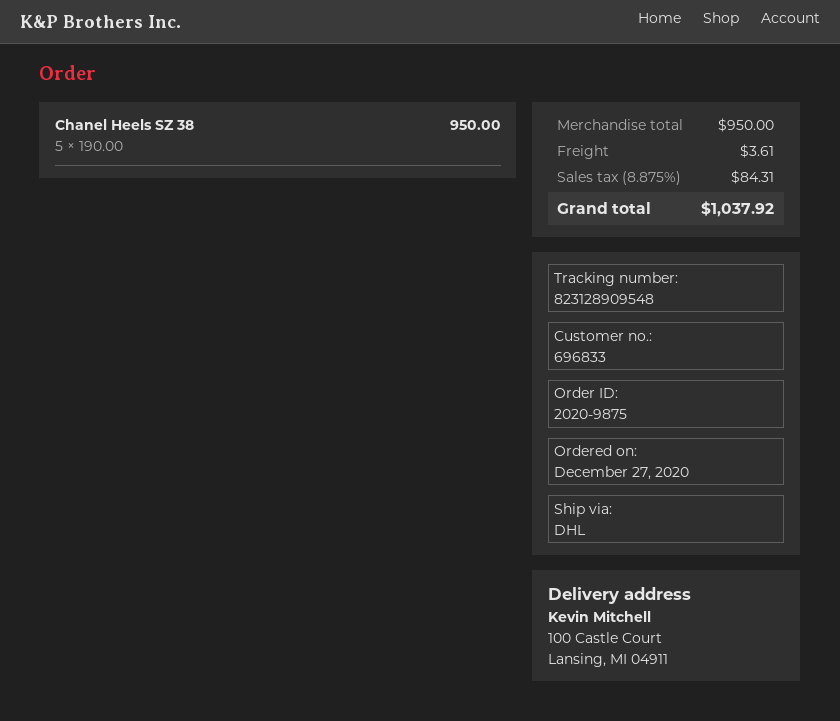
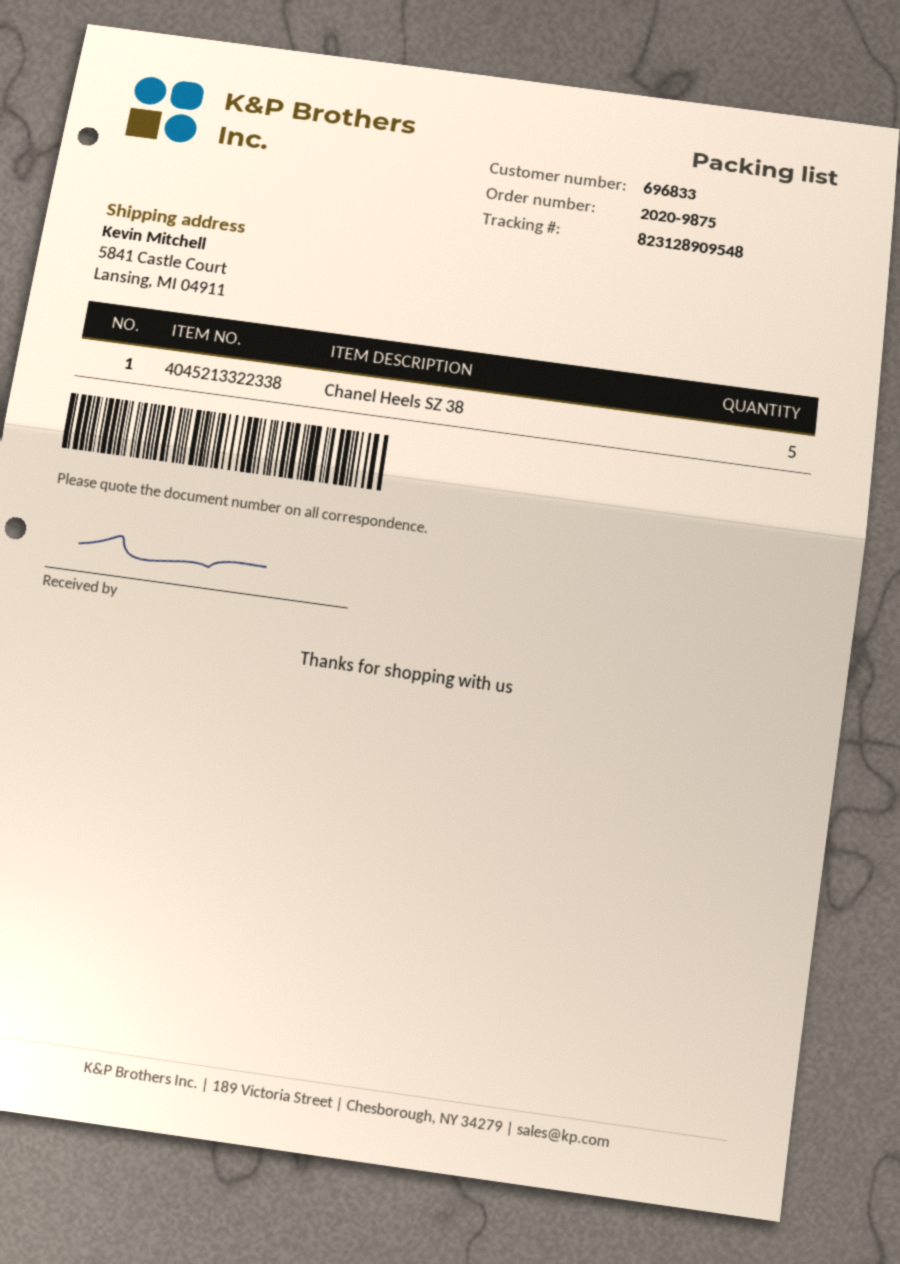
ship to: 100 Castle Court, Lansing, MI 04911 -> 5841 Castle Court, Lansing, MI 04911

